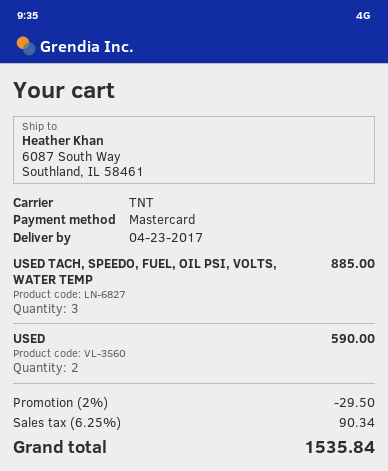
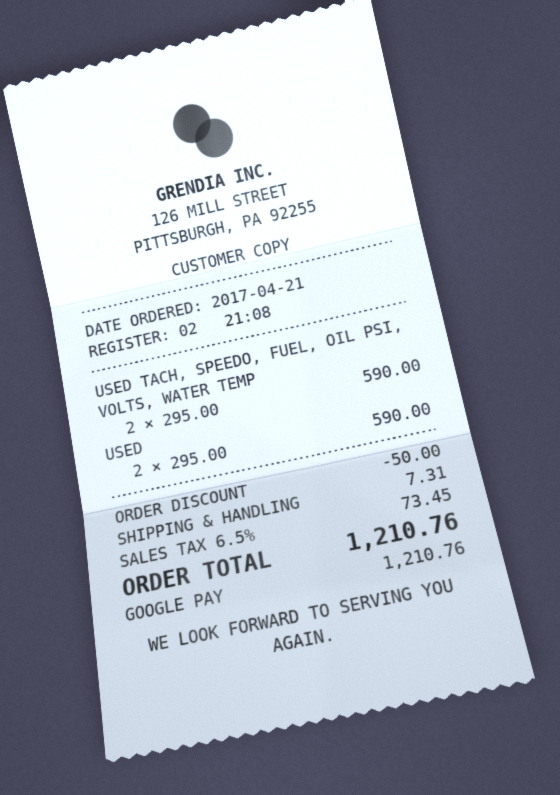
payment method: Mastercard -> Google Pay
USED TACH, SPEEDO, FUEL, OIL PSI, VOLTS, WATER TEMP: 3 for 885.00 -> 2 for 590.00
discount: 29.50 -> 50.00
shipping: none -> 7.31
tax: 6.25% = 90.34 -> 6.5% = 73.45
total: 1535.84 -> 1210.76

